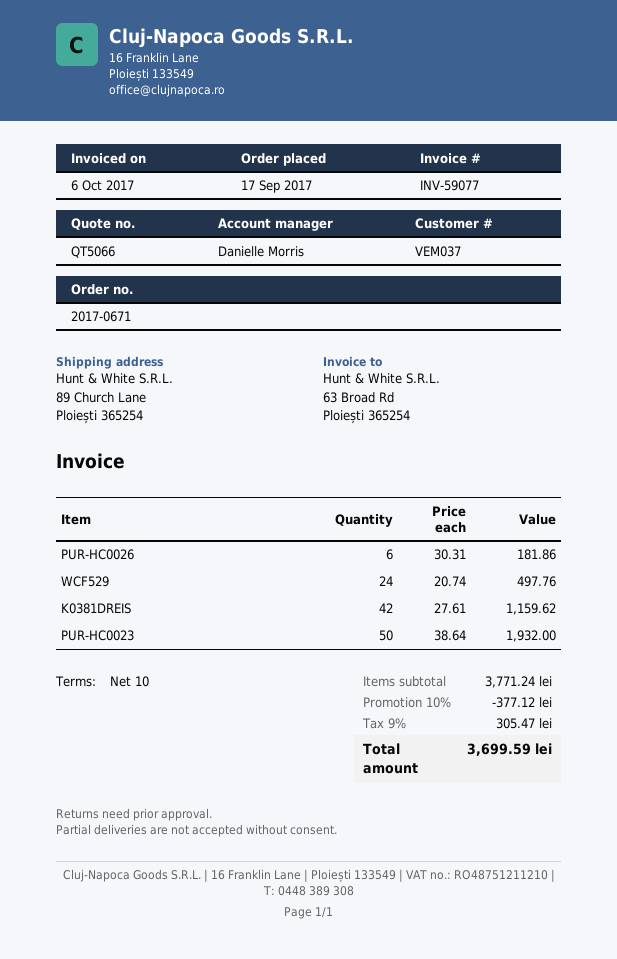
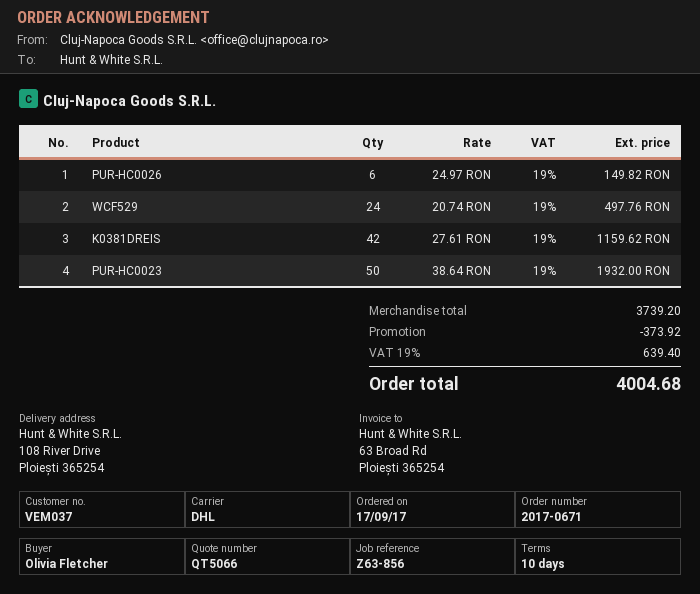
ship to: 89 Church Lane, Ploiești 365254 -> 108 River Drive, Ploiești 365254
PUR-HC0026: 6 x 30.31 = 181.86 -> 6 x 24.97 = 149.82
subtotal: 3771.24 -> 3739.20
discount: 377.12 -> 373.92
tax: 9% = 305.47 -> 19% = 639.40
total: 3699.59 -> 4004.68

